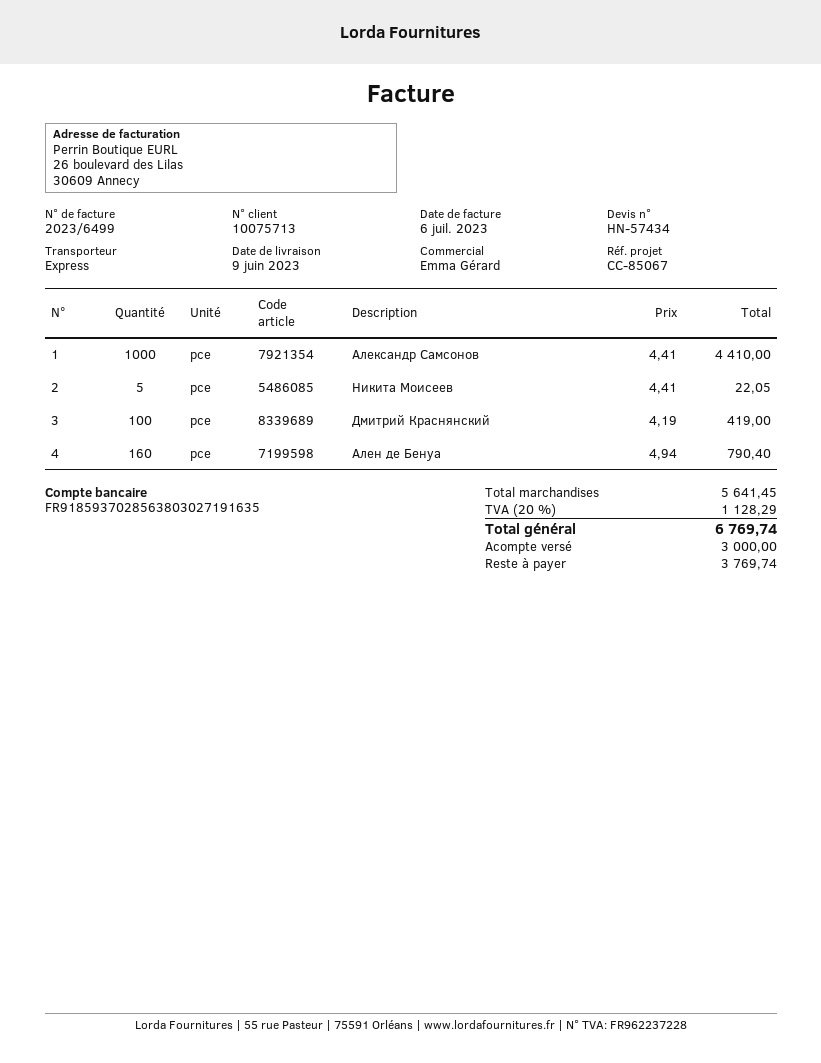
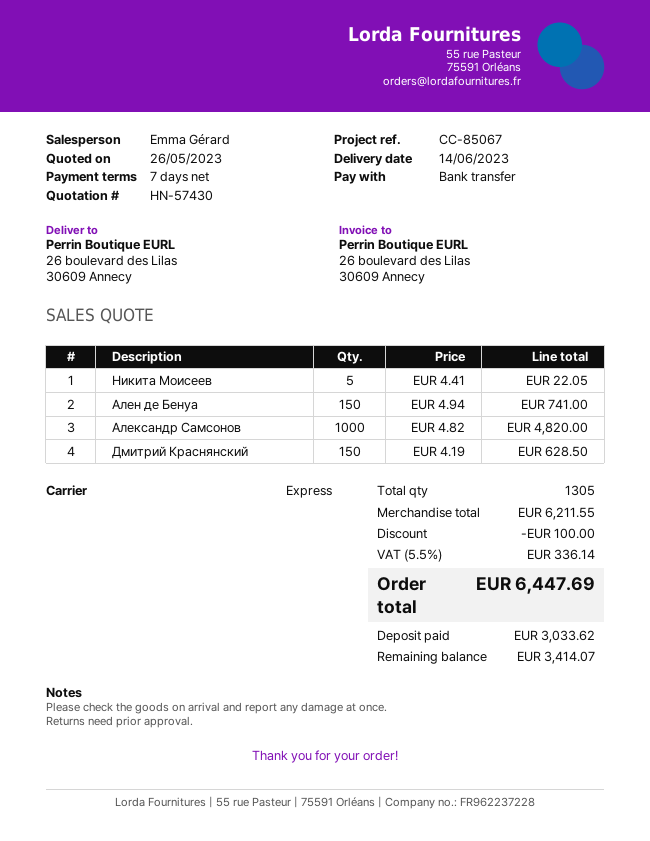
quote number: HN-57434 -> HN-57430
delivery date: 2023-06-09 -> 2023-06-14
Александр Самсонов: 1000 x 4.41 = 4410.00 -> 1000 x 4.82 = 4820.00
Дмитрий Краснянский: 100 x 4.19 = 419.00 -> 150 x 4.19 = 628.50
Ален де Бенуа: 160 x 4.94 = 790.40 -> 150 x 4.94 = 741.00
subtotal: 5641.45 -> 6211.55
discount: none -> 100.00
tax: 20% = 1128.29 -> 5.5% = 336.14
total: 6769.74 -> 6447.69
deposit: 3000.00 -> 3033.62
balance: 3769.74 -> 3414.07

